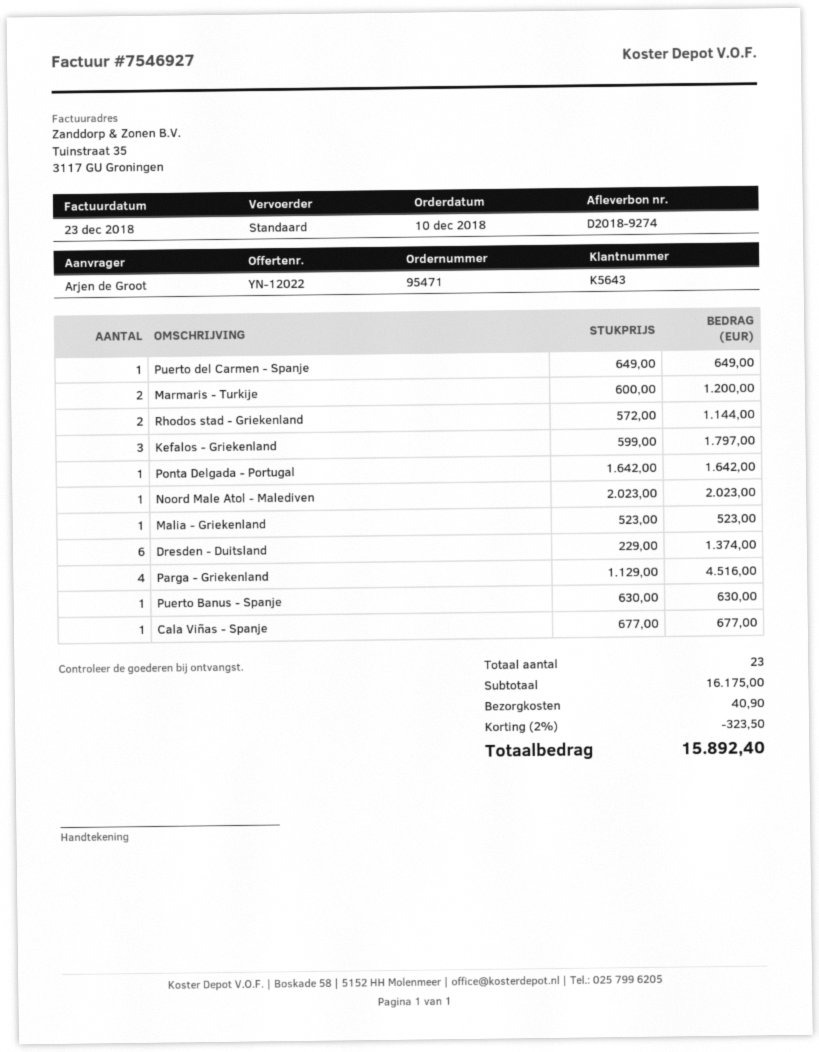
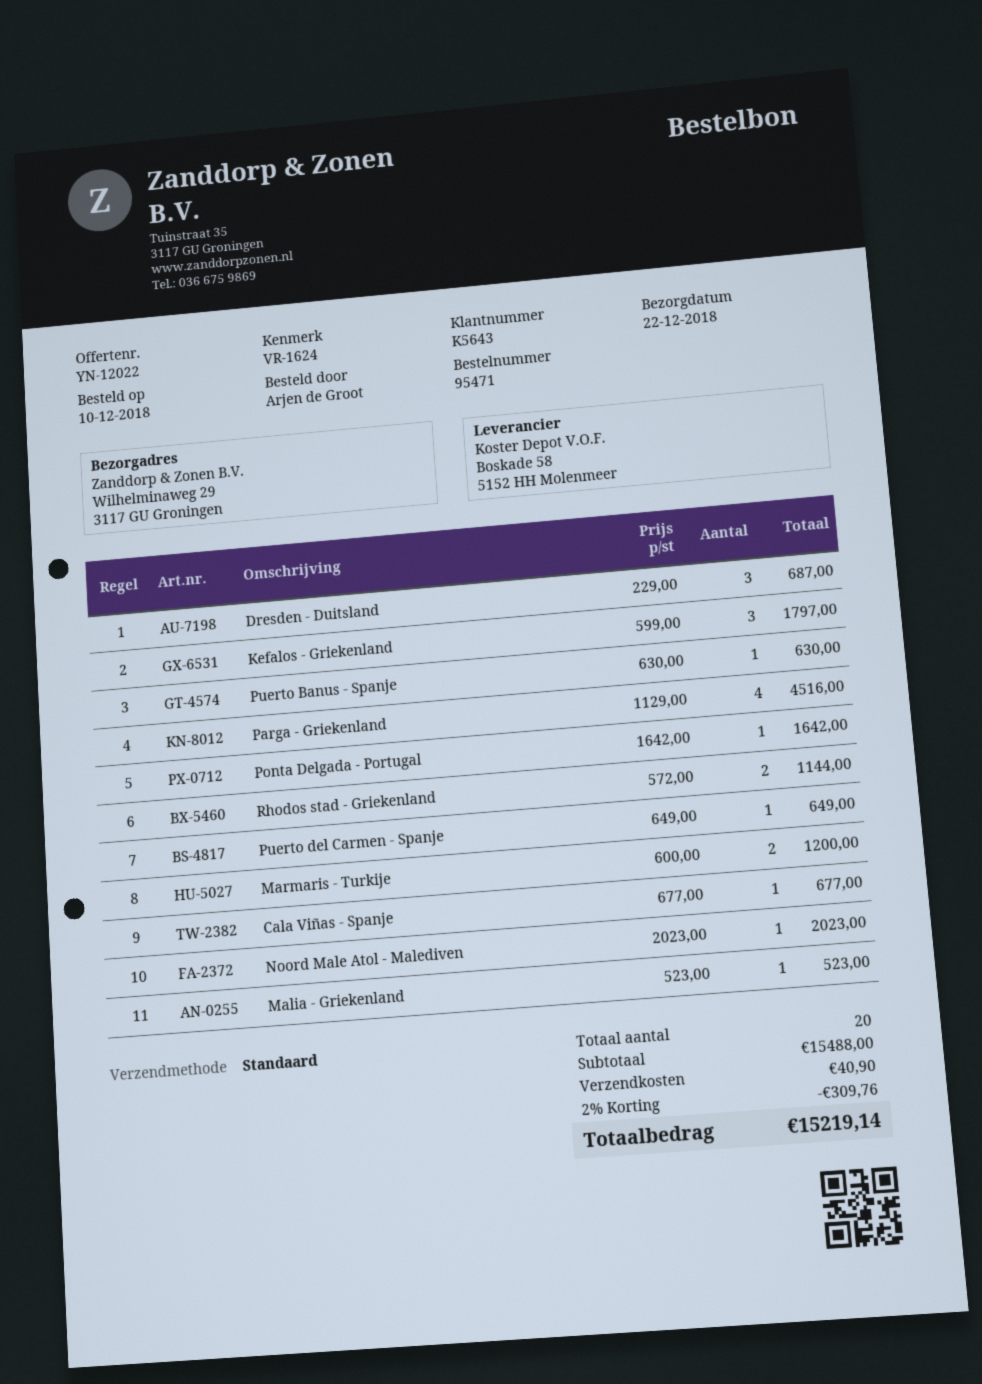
Dresden - Duitsland: 6 x 229.00 = 1374.00 -> 3 x 229.00 = 687.00
total quantity: 23 -> 20
subtotal: 16175.00 -> 15488.00
discount: 2% = 323.50 -> 2% = 309.76
total: 15892.40 -> 15219.14

